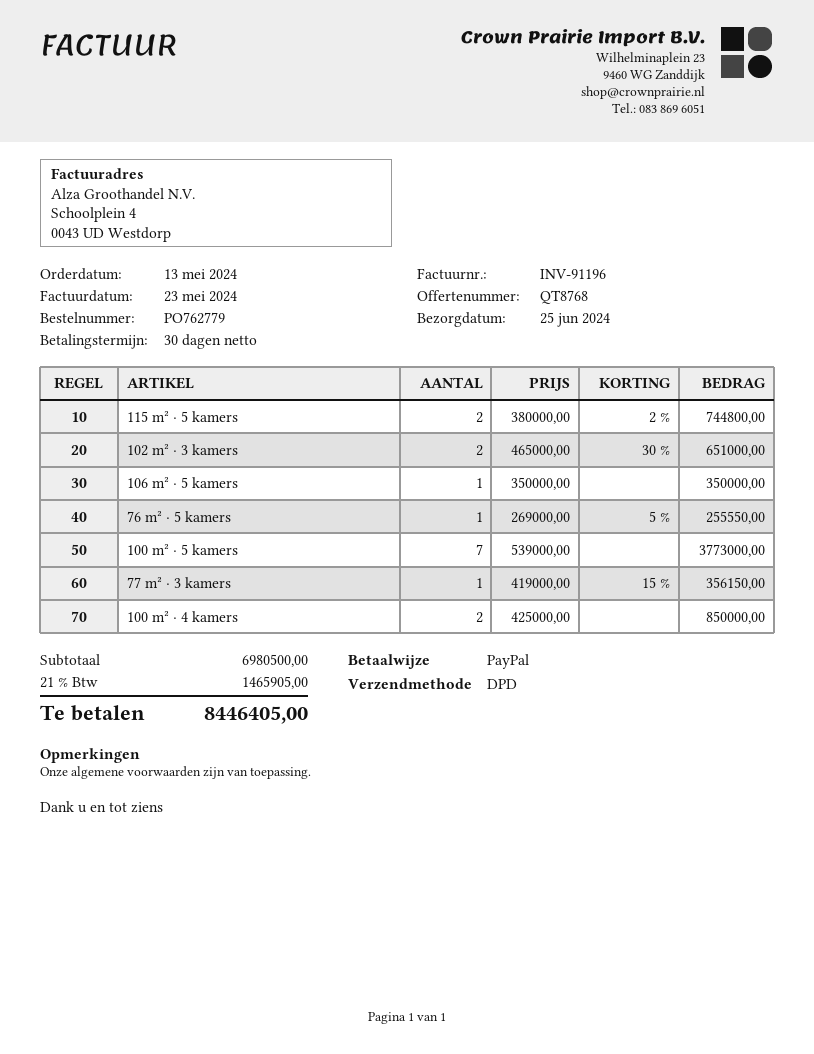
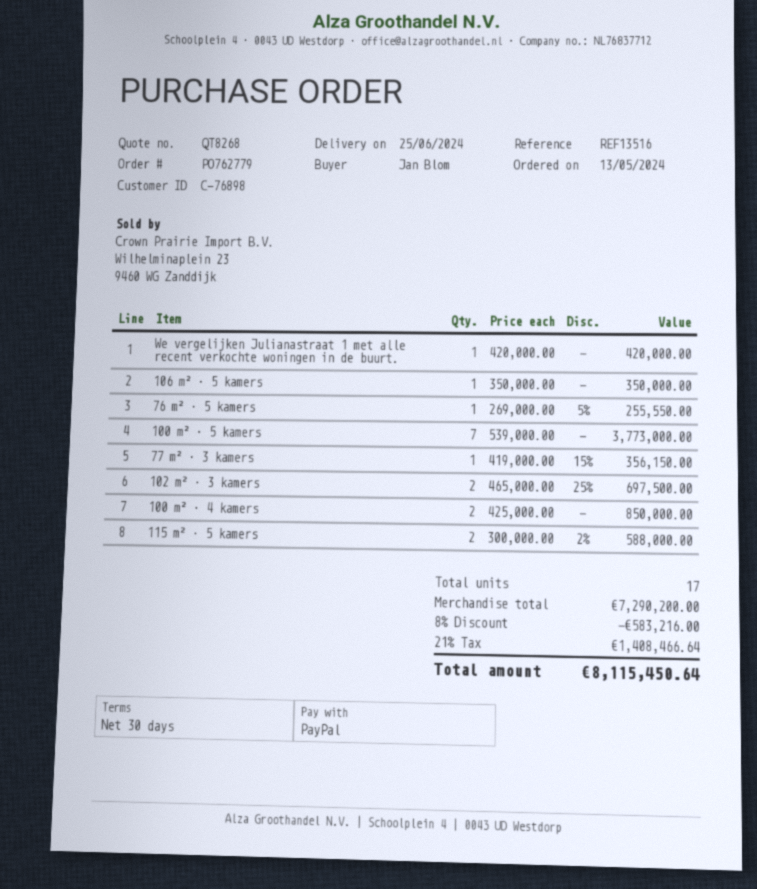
quote number: QT8768 -> QT8268
115 m² · 5 kamers: 2 x 380000.00 - 2% = 744800.00 -> 2 x 300000.00 - 2% = 588000.00
102 m² · 3 kamers: 2 x 465000.00 - 30% = 651000.00 -> 2 x 465000.00 - 25% = 697500.00
We vergelijken Julianastraat 1 met alle recent verkochte woningen in de buurt.: none -> 1 x 420000.00 = 420000.00
subtotal: 6980500.00 -> 7290200.00
discount: none -> 8% = 583216.00
tax: 21% = 1465905.00 -> 21% = 1408466.64
total: 8446405.00 -> 8115450.64

